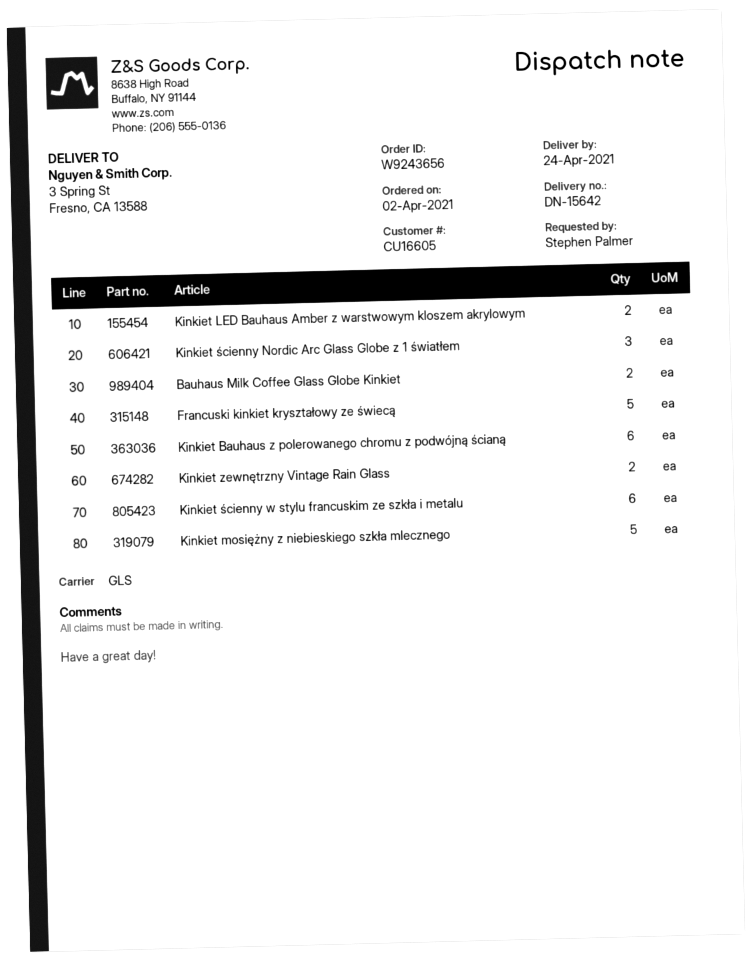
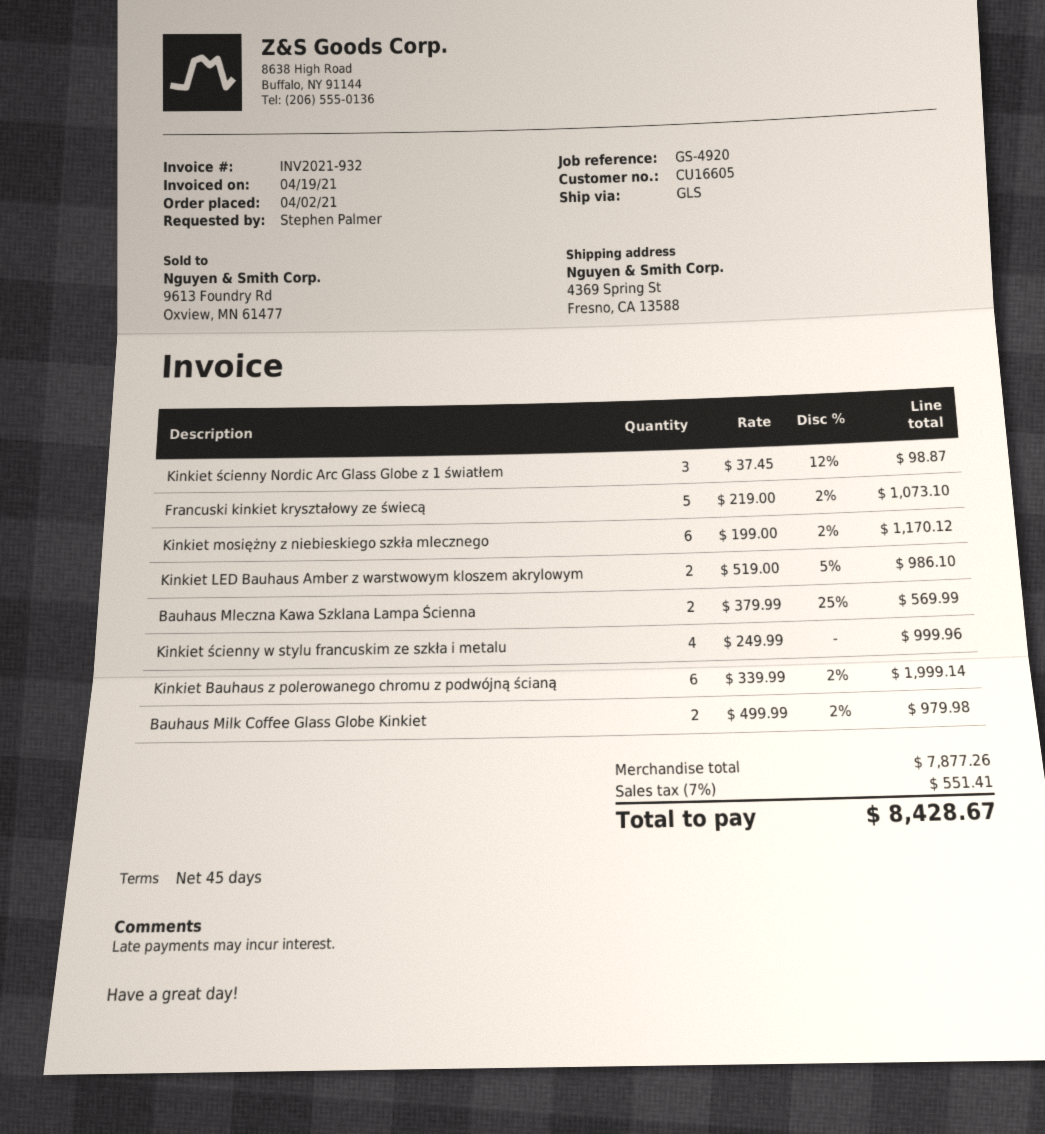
ship to: 3 Spring St, Fresno, CA 13588 -> 4369 Spring St, Fresno, CA 13588
Kinkiet zewnętrzny Vintage Rain Glass: 2 -> none
Kinkiet ścienny w stylu francuskim ze szkła i metalu: 6 -> 4
Kinkiet mosiężny z niebieskiego szkła mlecznego: 5 -> 6
Bauhaus Mleczna Kawa Szklana Lampa Ścienna: none -> 2

